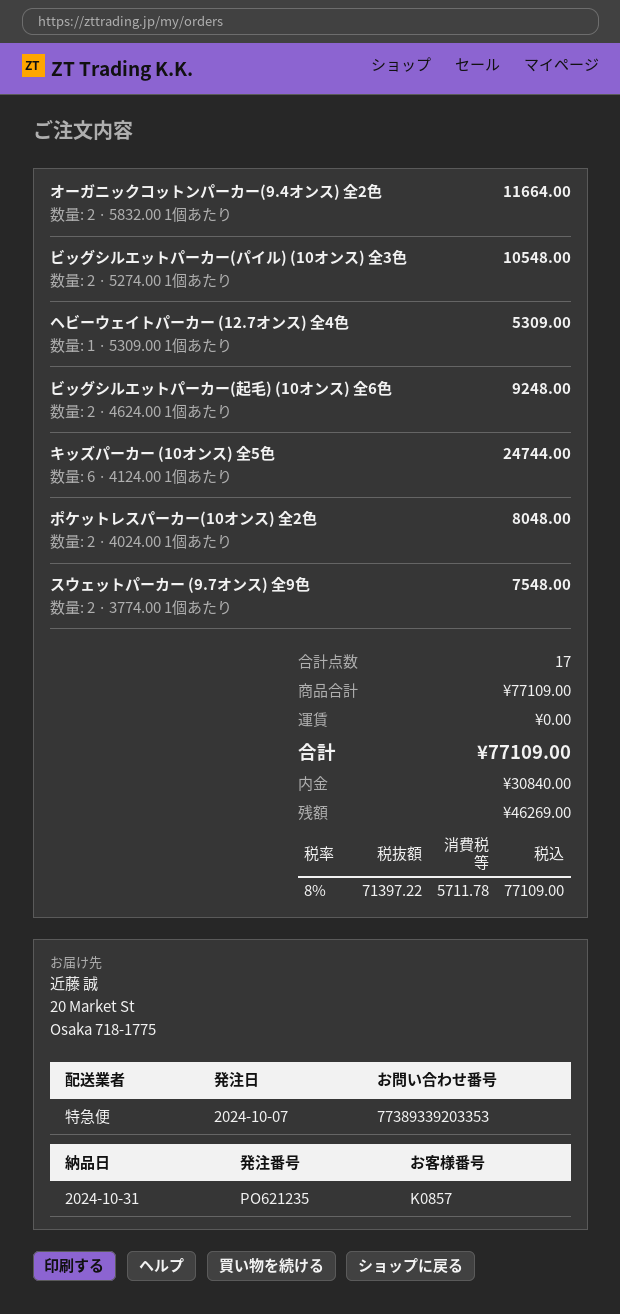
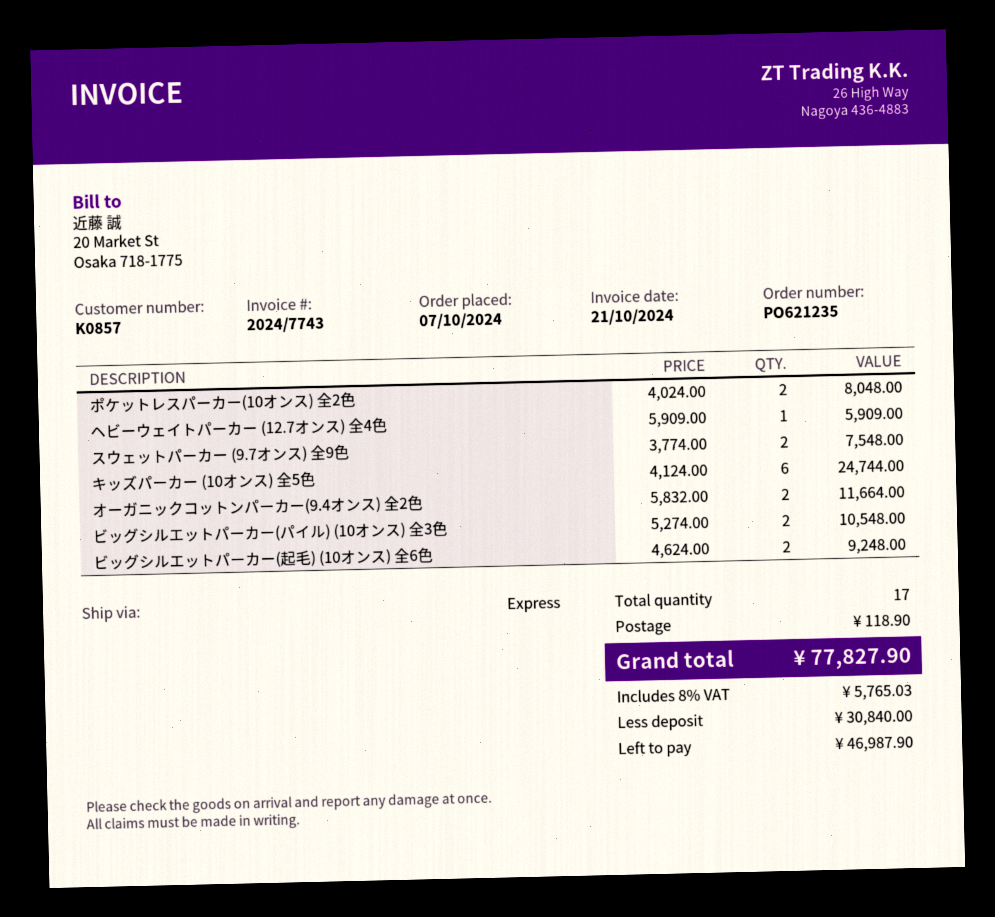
ヘビーウェイトパーカー (12.7オンス) 全4色: 1 x 5309.00 = 5309.00 -> 1 x 5909.00 = 5909.00
shipping: 0.00 -> 118.90
tax: 8% = 5711.78 -> 8% = 5765.03
total: 77109.00 -> 77827.90
balance: 46269.00 -> 46987.90

